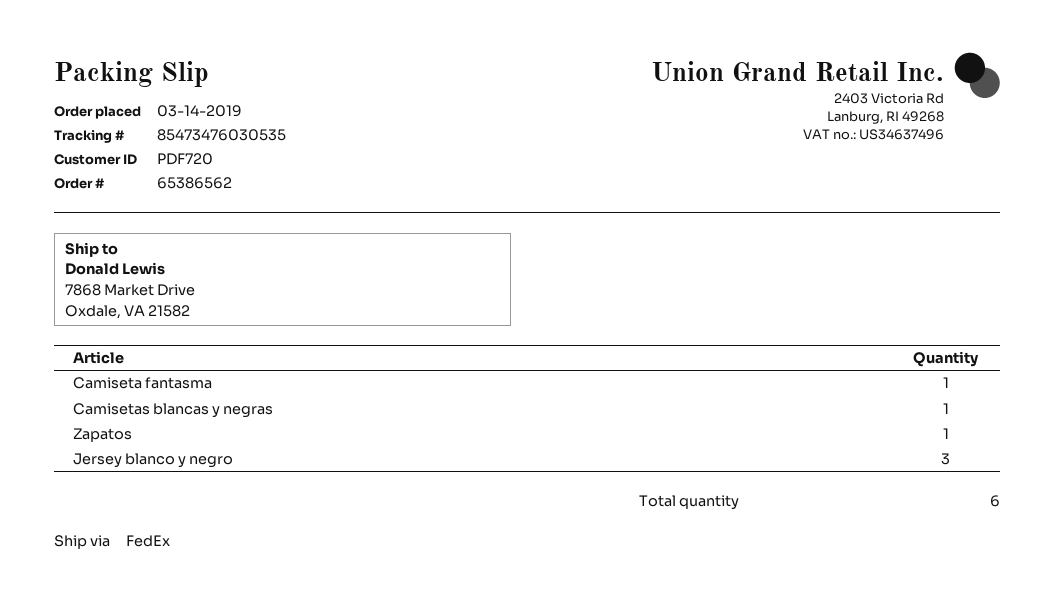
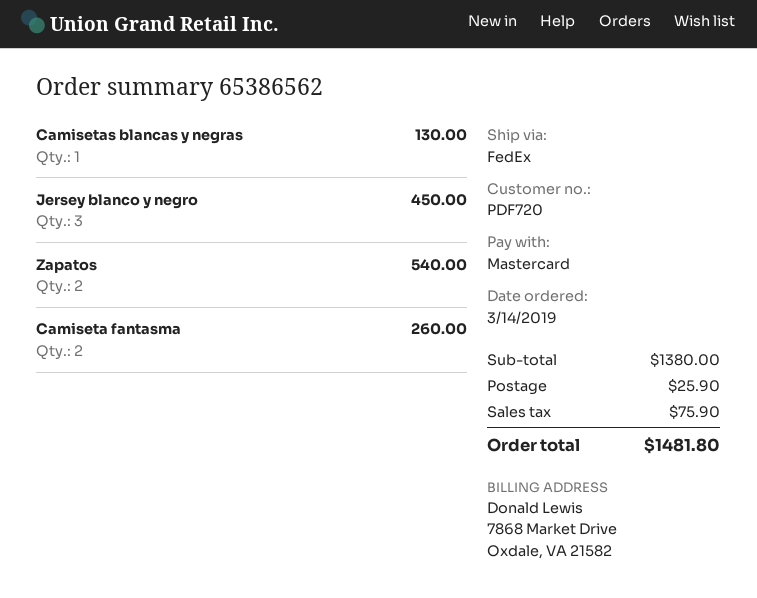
Camiseta fantasma: 1 -> 2
Zapatos: 1 -> 2

